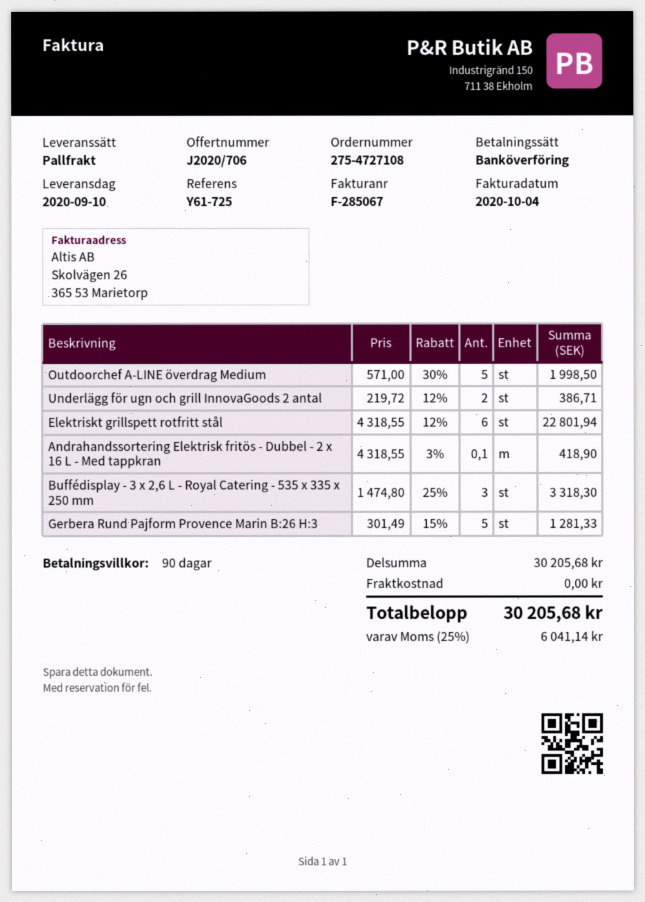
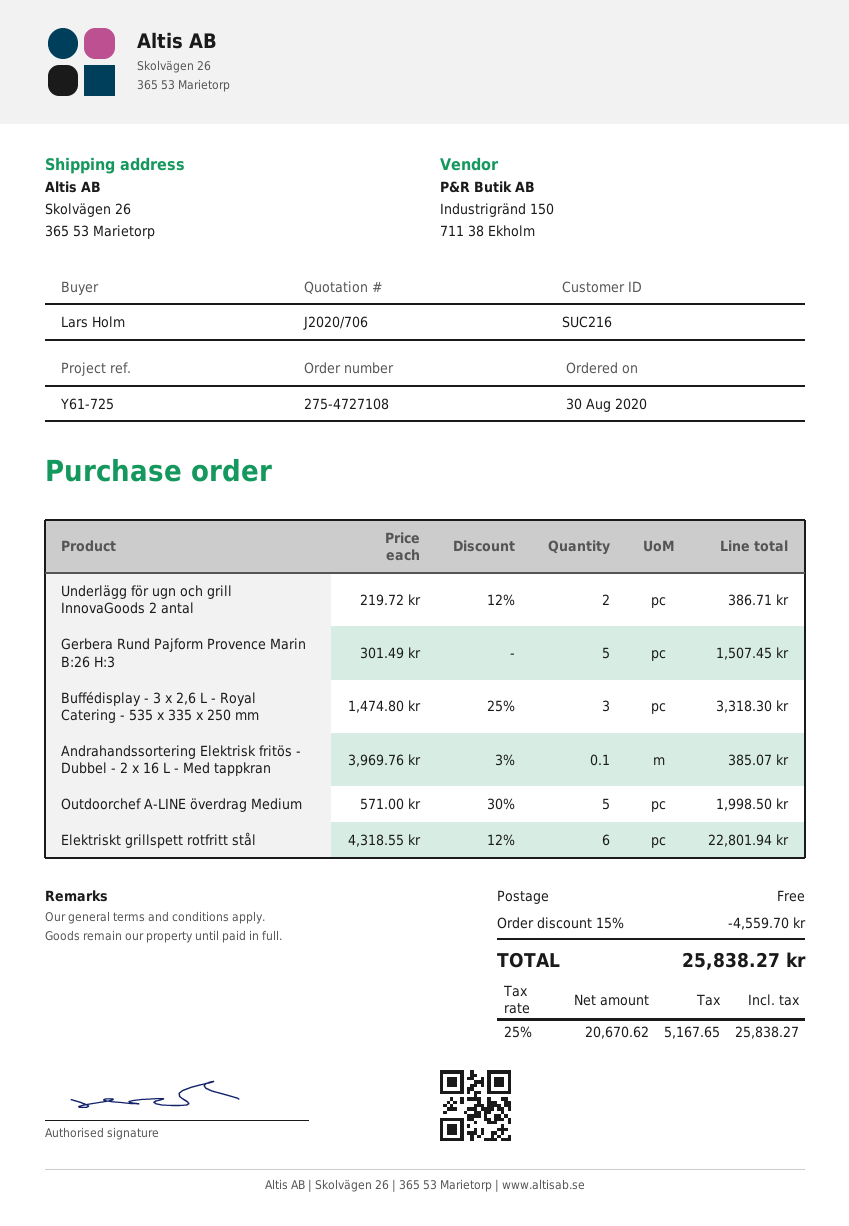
Andrahandssortering Elektrisk fritös - Dubbel - 2 x 16 L - Med tappkran: 0.1 x 4318.55 - 3% = 418.90 -> 0.1 x 3969.76 - 3% = 385.07
Gerbera Rund Pajform Provence Marin B:26 H:3: 5 x 301.49 - 15% = 1281.33 -> 5 x 301.49 = 1507.45
discount: none -> 15% = 4559.70
tax: 25% = 6041.14 -> 25% = 5167.65
total: 30205.68 -> 25838.27

